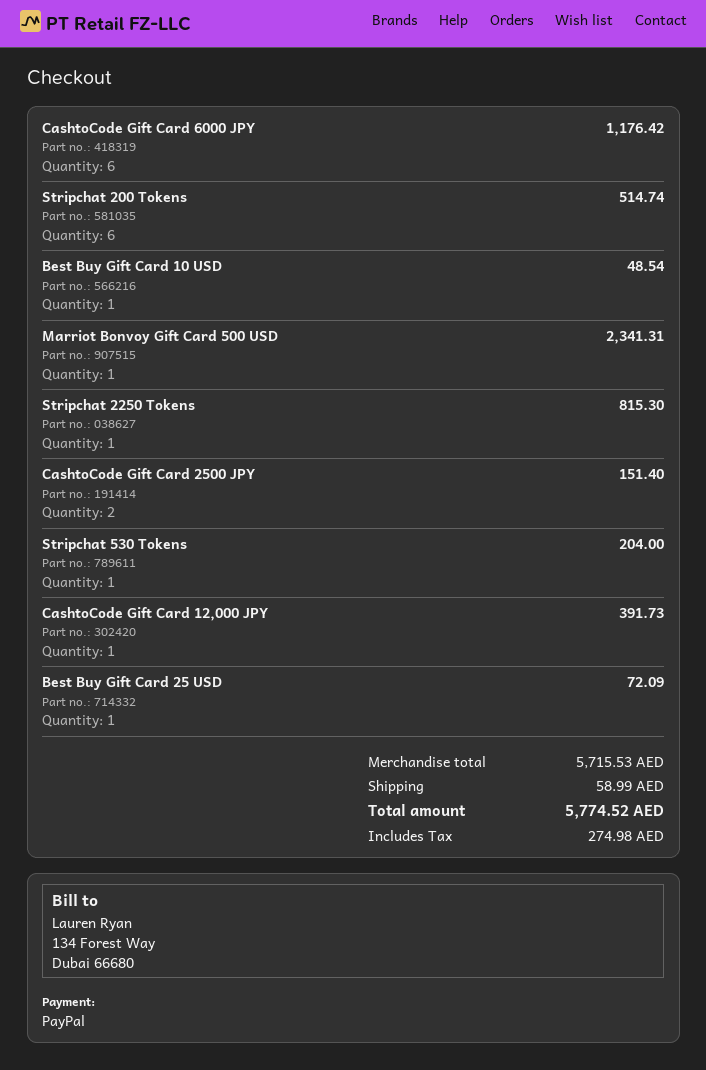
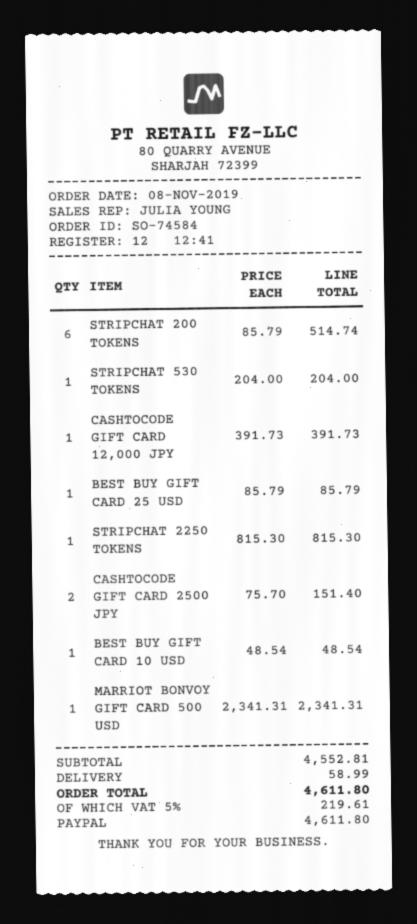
CashtoCode Gift Card 6000 JPY: 6 for 1176.42 -> none
Best Buy Gift Card 25 USD: 1 for 72.09 -> 1 for 85.79
subtotal: 5715.53 -> 4552.81
tax: 274.98 -> 219.61
total: 5774.52 -> 4611.80

